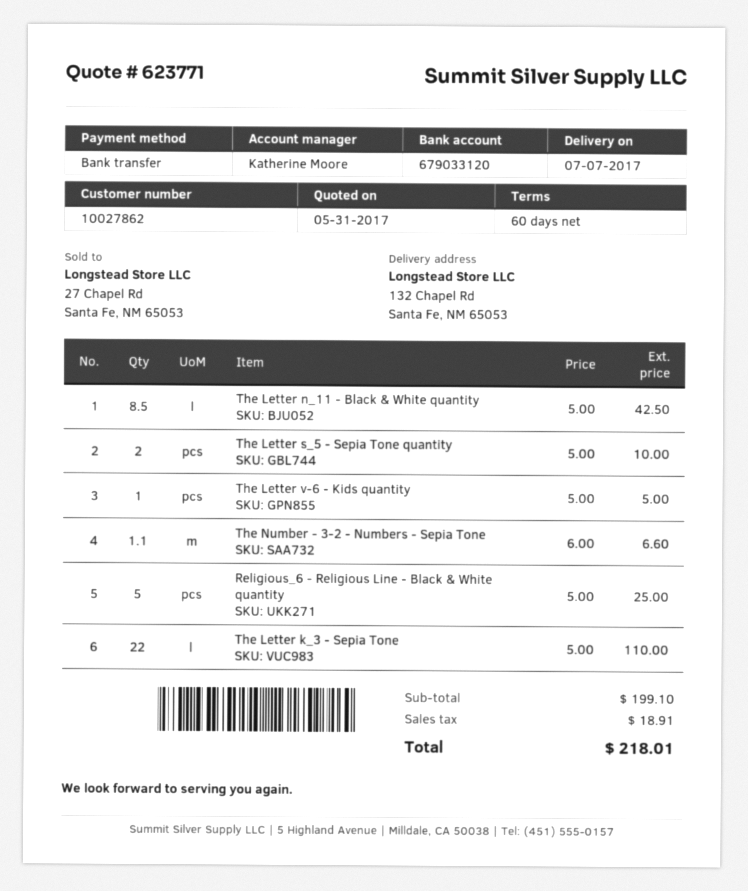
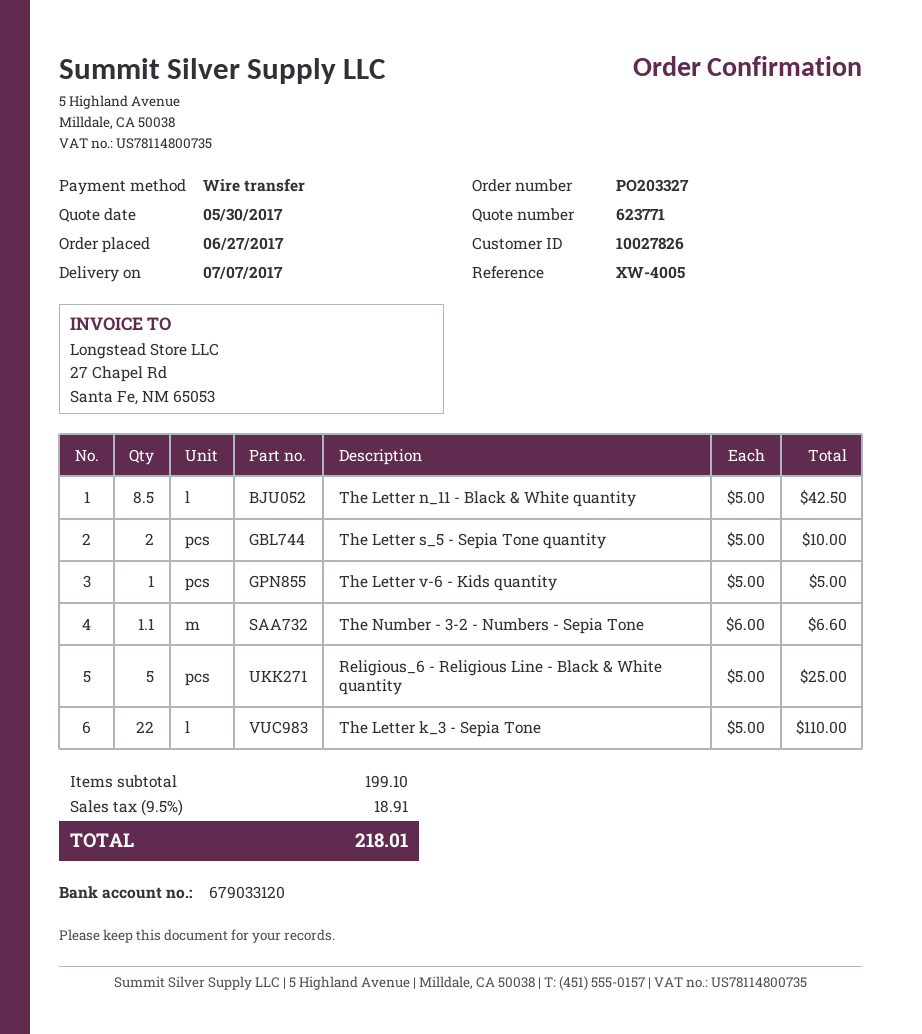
quote date: 2017-05-31 -> 2017-05-30
customer number: 10027862 -> 10027826

